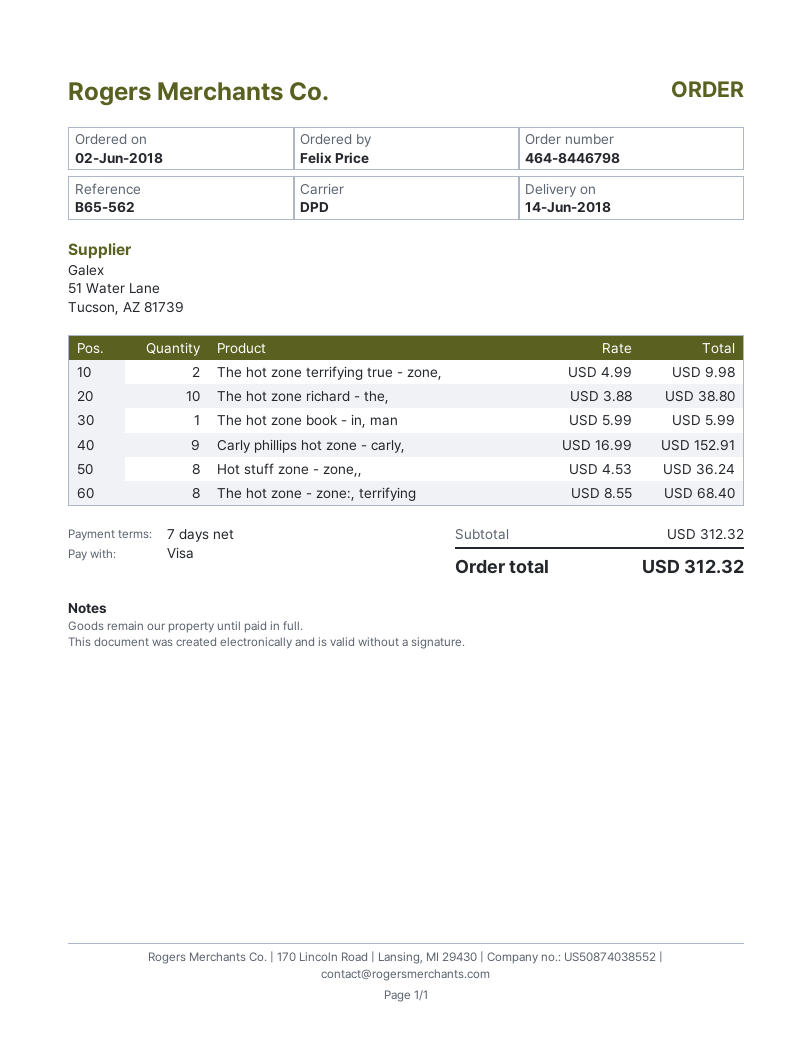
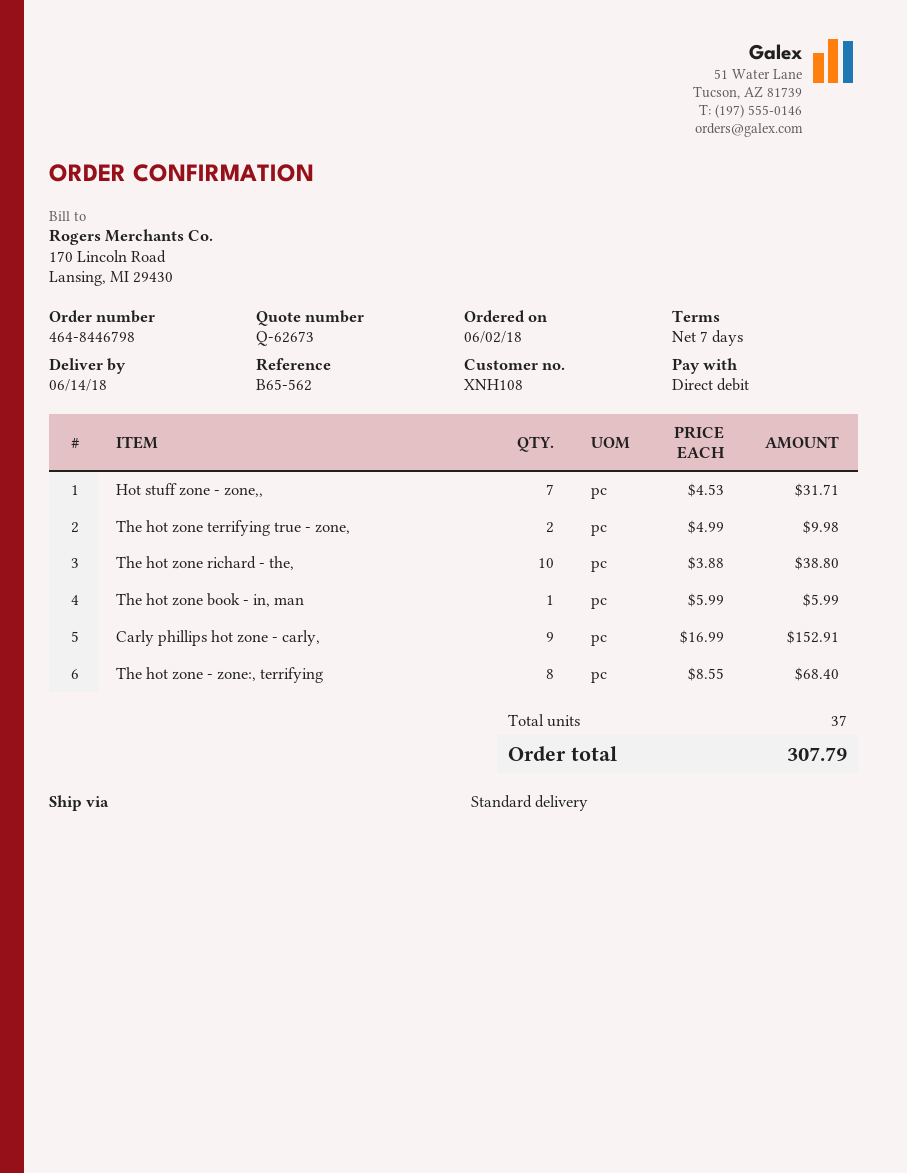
payment method: Visa -> direct debit
shipping method: DPD -> standard
Hot stuff zone - zone,,: 8 x 4.53 = 36.24 -> 7 x 4.53 = 31.71
total: 312.32 -> 307.79

